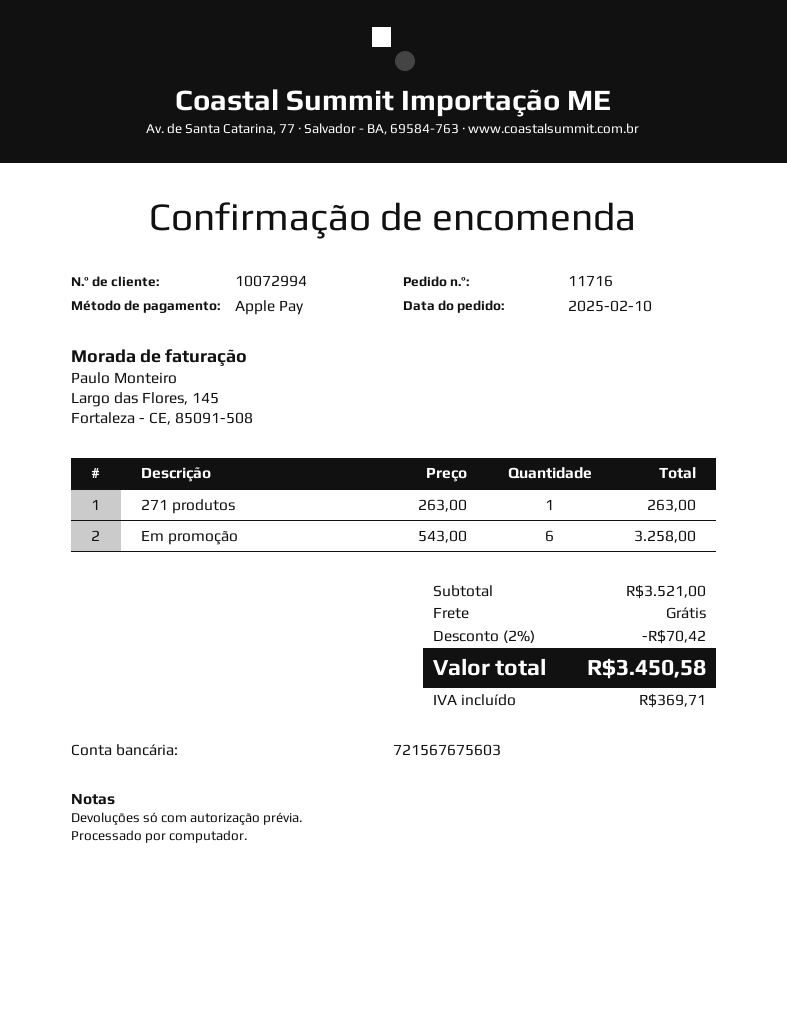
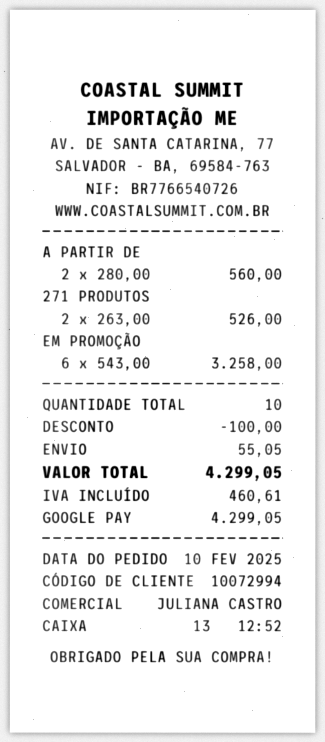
payment method: Apple Pay -> Google Pay
271 produtos: 1 x 263.00 = 263.00 -> 2 x 263.00 = 526.00
A PARTIR DE: none -> 2 x 280.00 = 560.00
discount: 70.42 -> 100.00
shipping: 0.00 -> 55.05
tax: 369.71 -> 460.61
total: 3450.58 -> 4299.05

